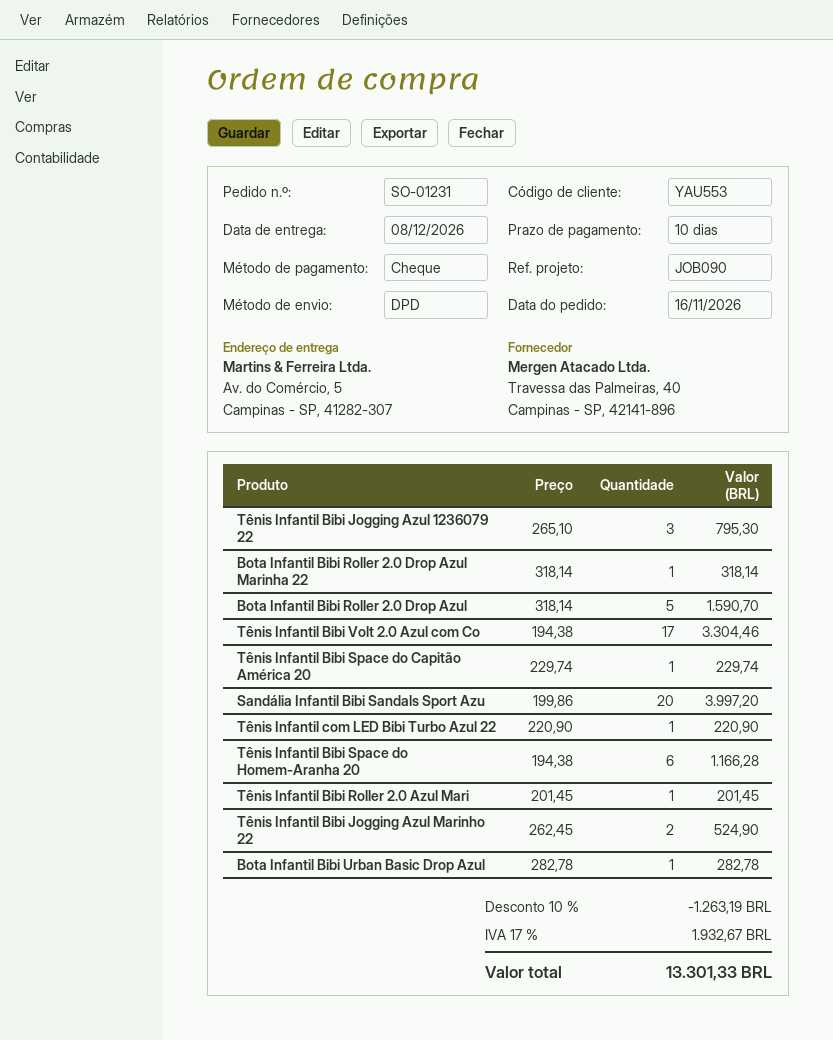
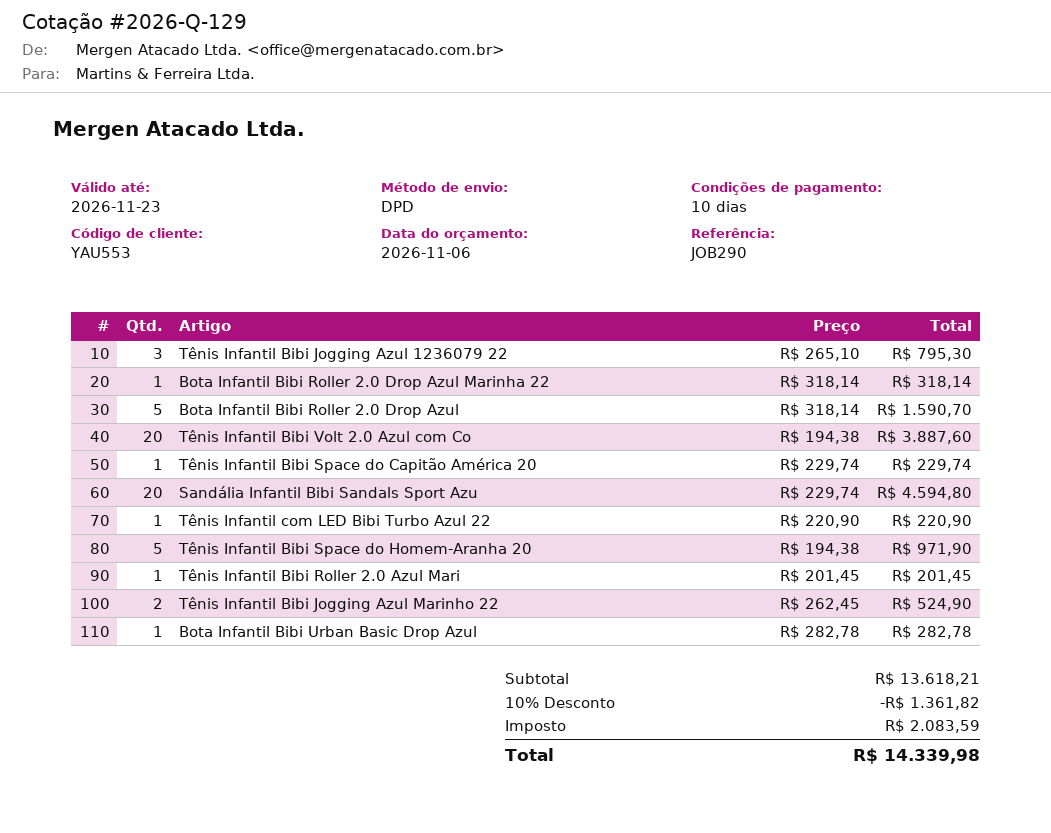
reference: JOB090 -> JOB290
Tênis Infantil Bibi Volt 2.0 Azul com Co: 17 x 194.38 = 3304.46 -> 20 x 194.38 = 3887.60
Sandália Infantil Bibi Sandals Sport Azu: 20 x 199.86 = 3997.20 -> 20 x 229.74 = 4594.80
Tênis Infantil Bibi Space do Homem-Aranha 20: 6 x 194.38 = 1166.28 -> 5 x 194.38 = 971.90
discount: 10% = 1263.19 -> 10% = 1361.82
tax: 1932.67 -> 2083.59
total: 13301.33 -> 14339.98

